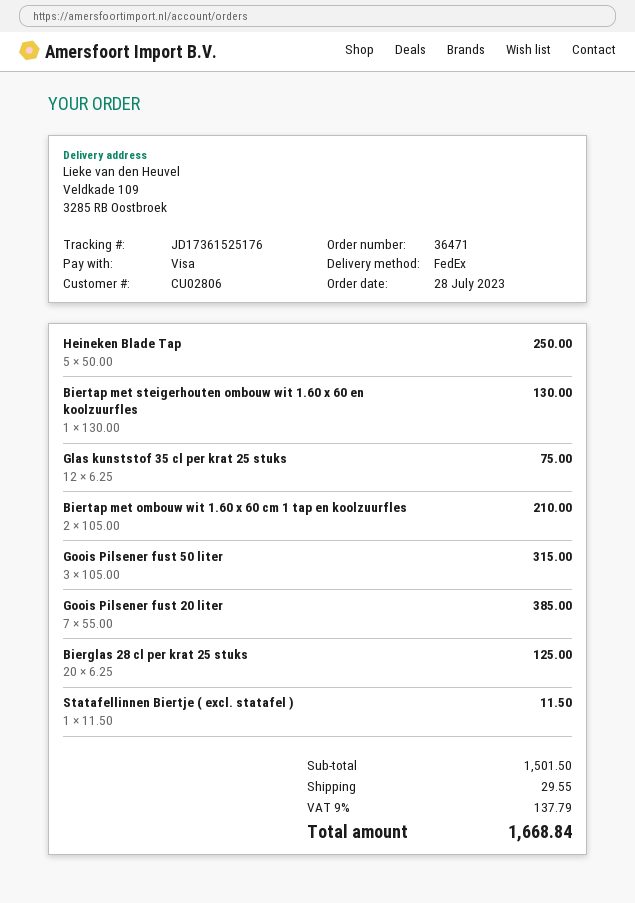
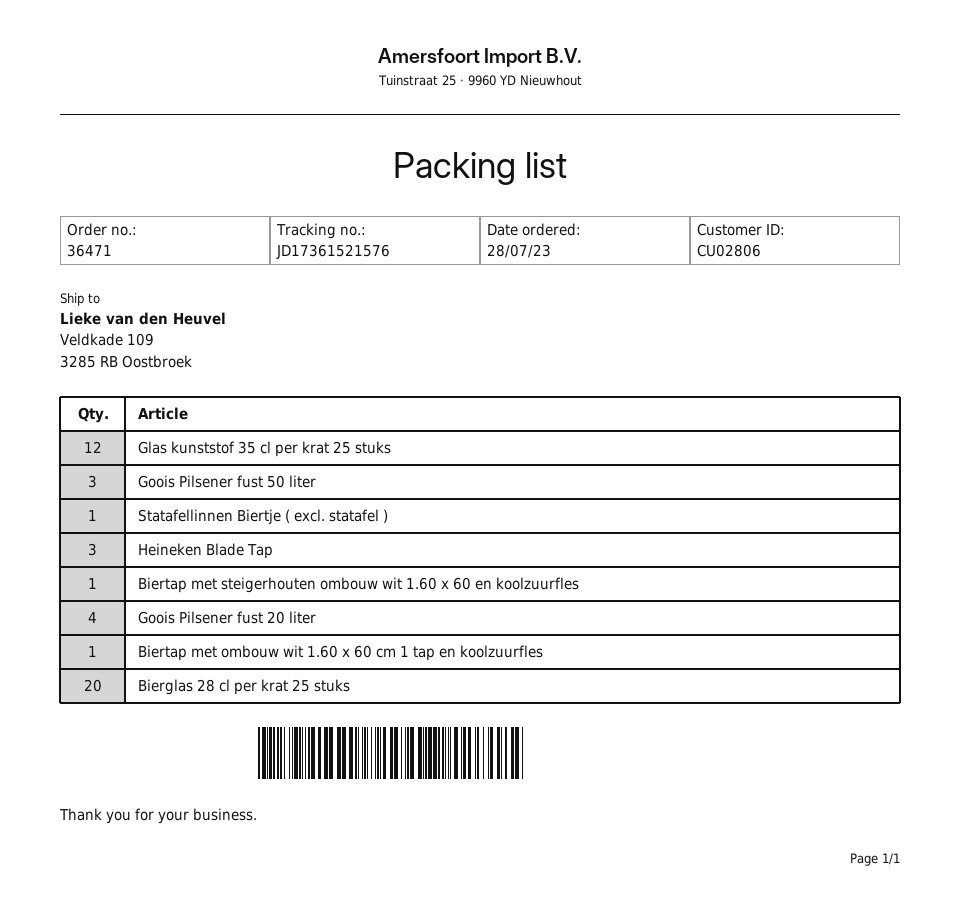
tracking number: JD17361525176 -> JD17361521576
Heineken Blade Tap: 5 -> 3
Biertap met ombouw wit 1.60 x 60 cm 1 tap en koolzuurfles: 2 -> 1
Goois Pilsener fust 20 liter: 7 -> 4

